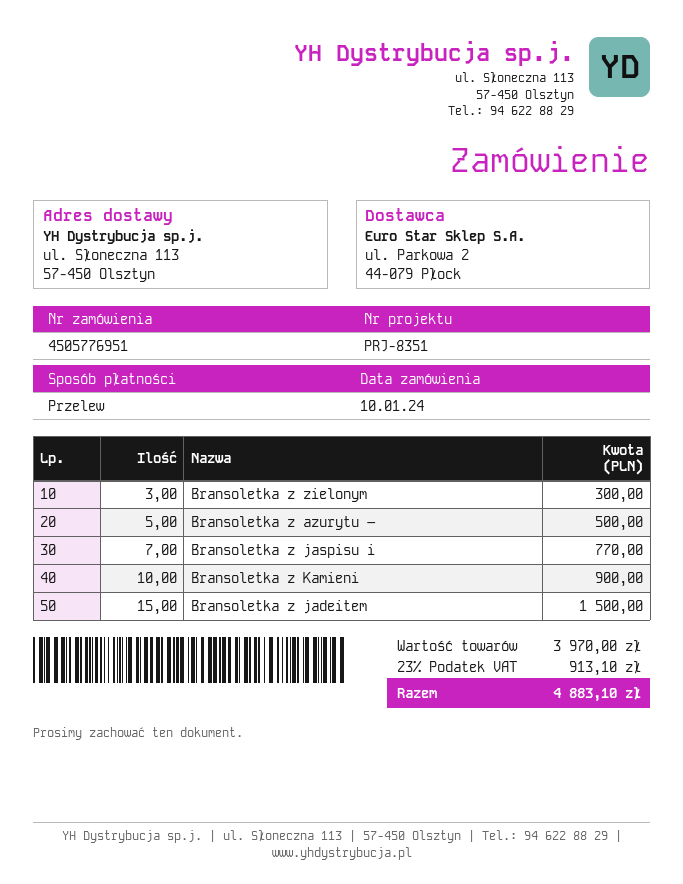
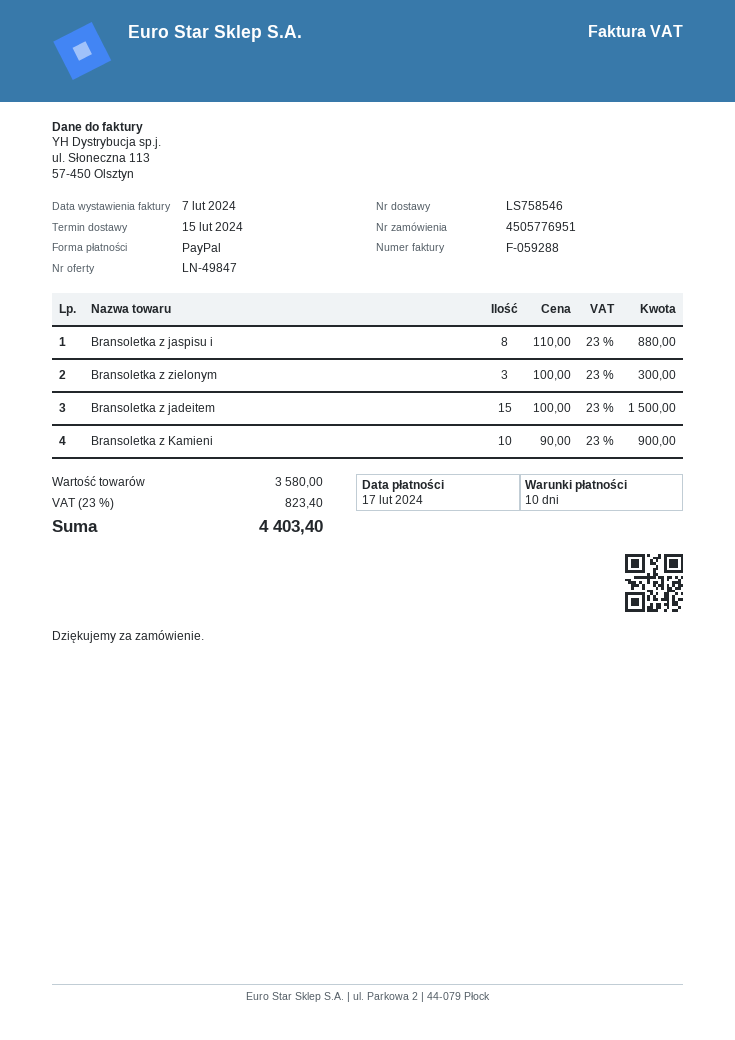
payment method: bank transfer -> PayPal
Bransoletka z azurytu –: 5 for 500.00 -> none
Bransoletka z jaspisu i: 7 for 770.00 -> 8 for 880.00
subtotal: 3970.00 -> 3580.00
tax: 23% = 913.10 -> 23% = 823.40
total: 4883.10 -> 4403.40

